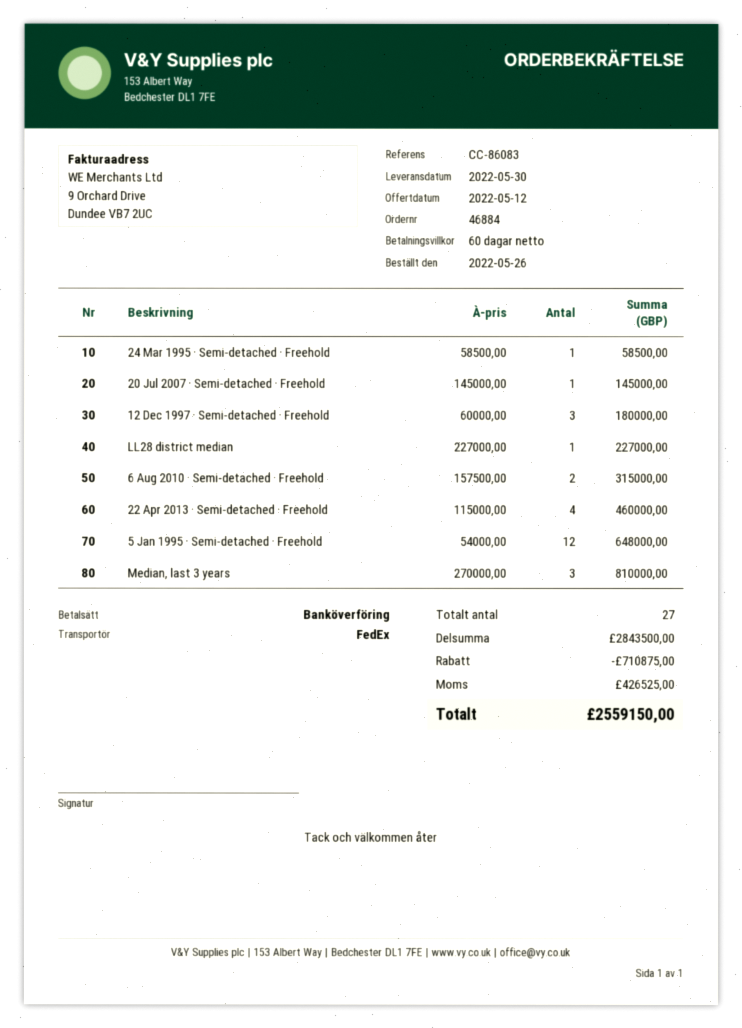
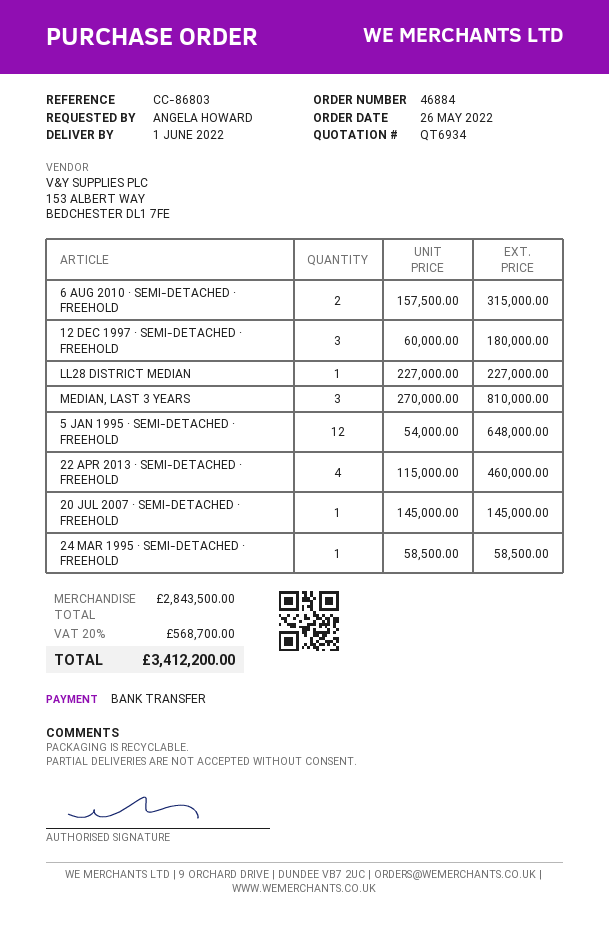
delivery date: 2022-05-30 -> 2022-06-01
reference: CC-86083 -> CC-86803
discount: 710875.00 -> none
tax: 426525.00 -> 568700.00
total: 2559150.00 -> 3412200.00

